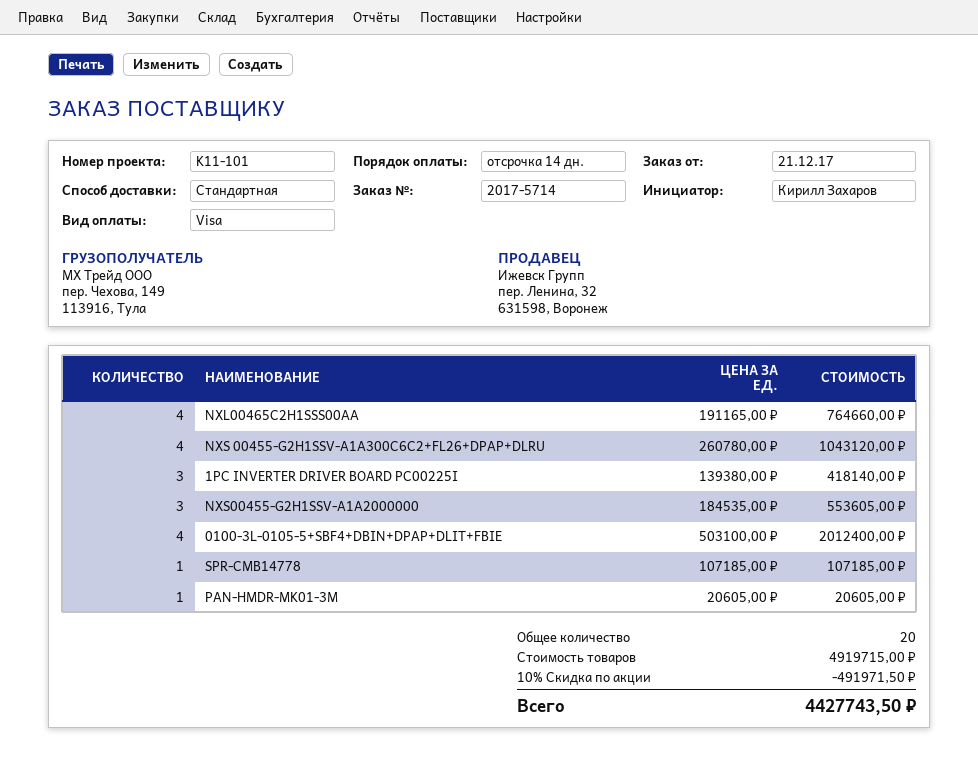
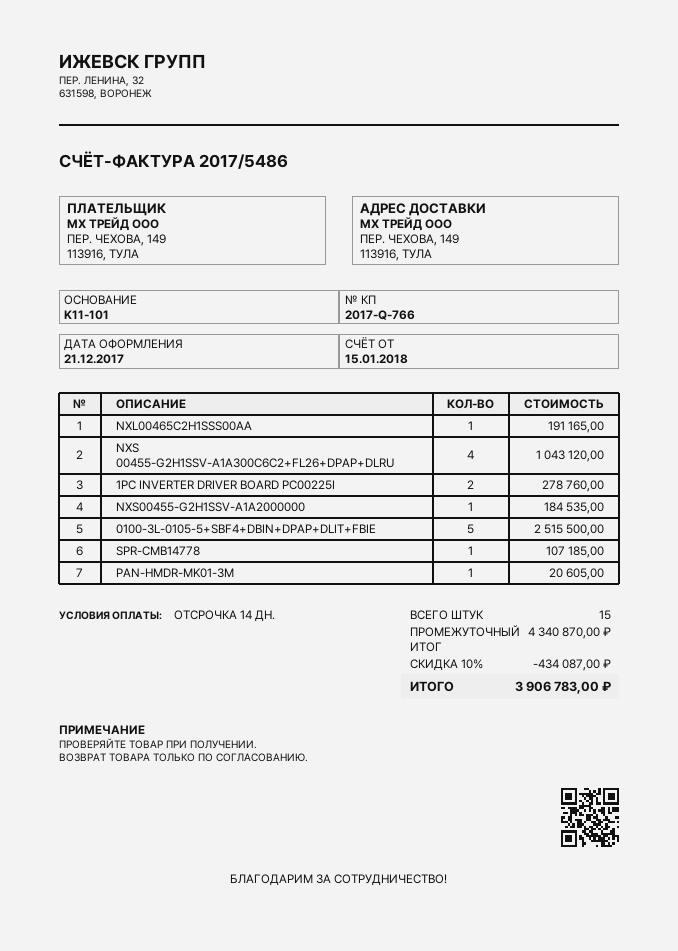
NXL00465C2H1SSS00AA: 4 for 764660.00 -> 1 for 191165.00
1PC INVERTER DRIVER BOARD PC00225I: 3 for 418140.00 -> 2 for 278760.00
NXS00455-G2H1SSV-A1A2000000: 3 for 553605.00 -> 1 for 184535.00
0100-3L-0105-5+SBF4+DBIN+DPAP+DLIT+FBIE: 4 for 2012400.00 -> 5 for 2515500.00
total quantity: 20 -> 15
subtotal: 4919715.00 -> 4340870.00
discount: 10% = 491971.50 -> 10% = 434087.00
total: 4427743.50 -> 3906783.00

